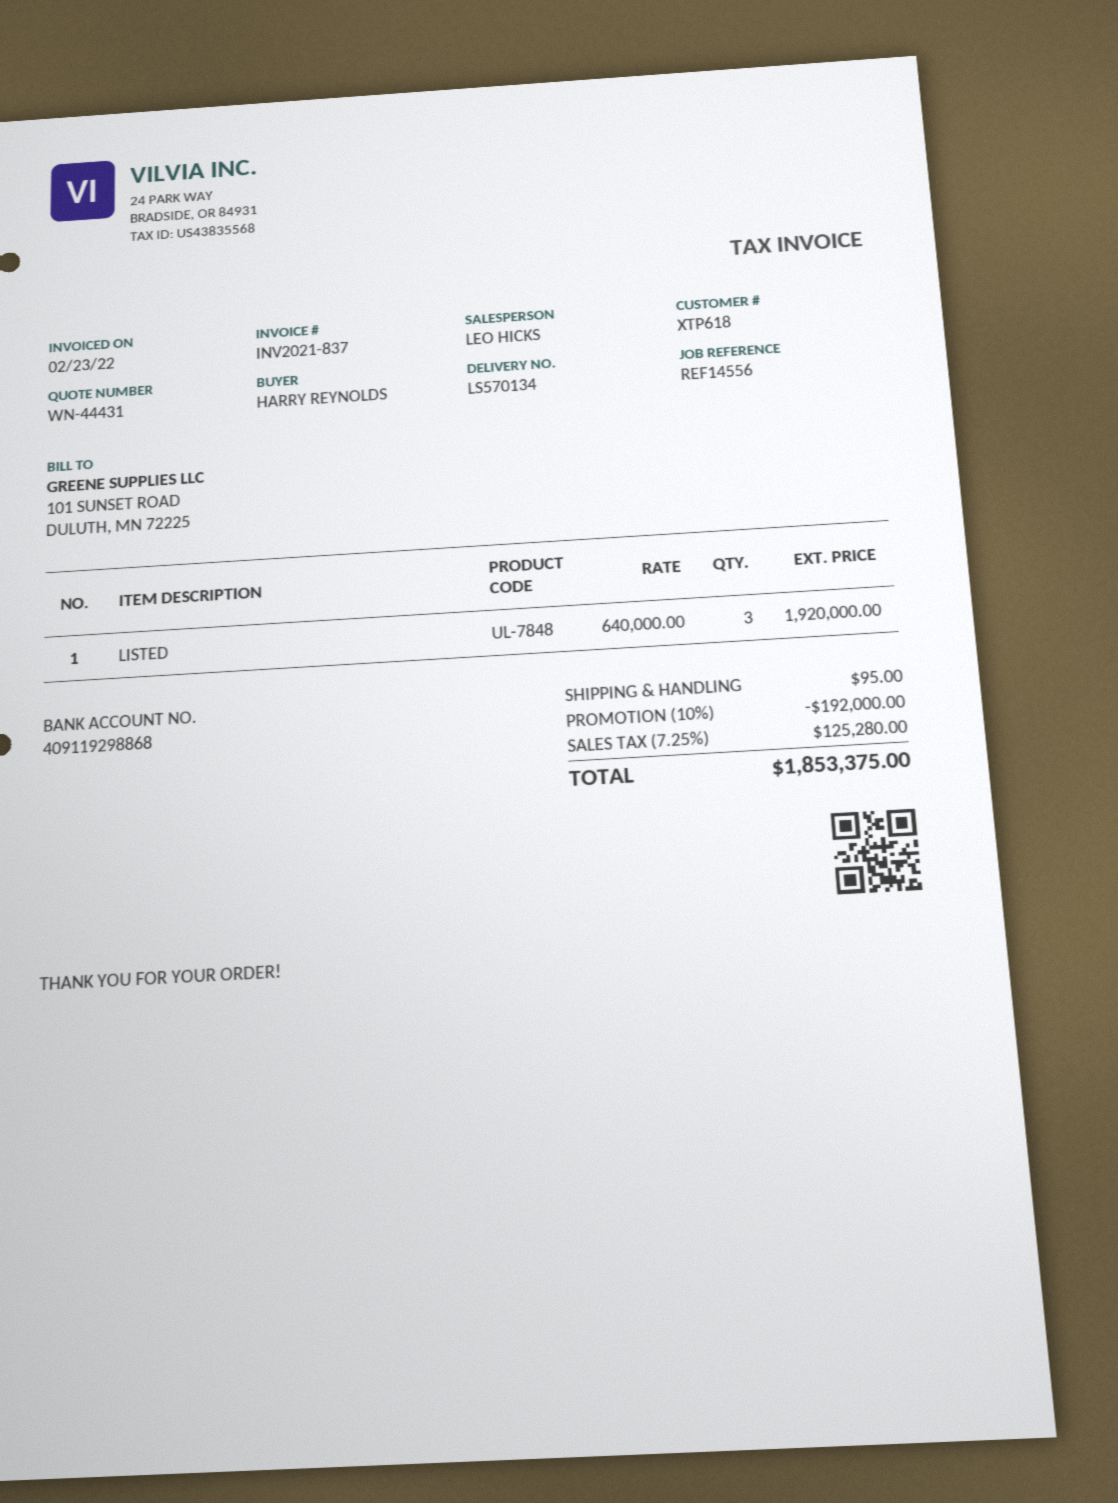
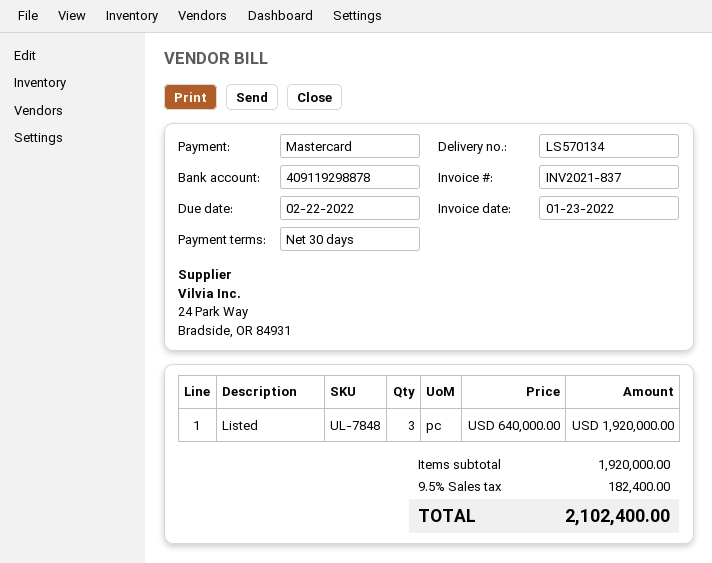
invoice date: 2022-02-23 -> 2022-01-23
bank account: 409119298868 -> 409119298878
discount: 10% = 192000.00 -> none
shipping: 95.00 -> none
tax: 7.25% = 125280.00 -> 9.5% = 182400.00
total: 1853375.00 -> 2102400.00

